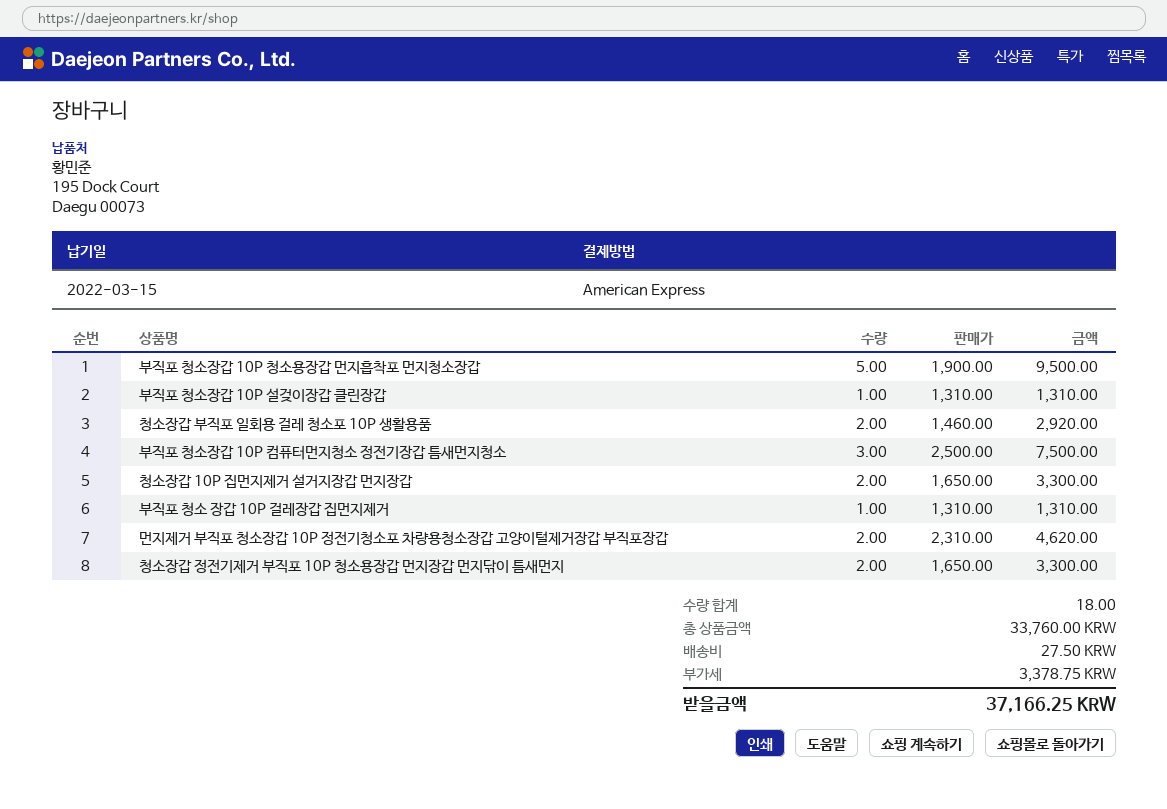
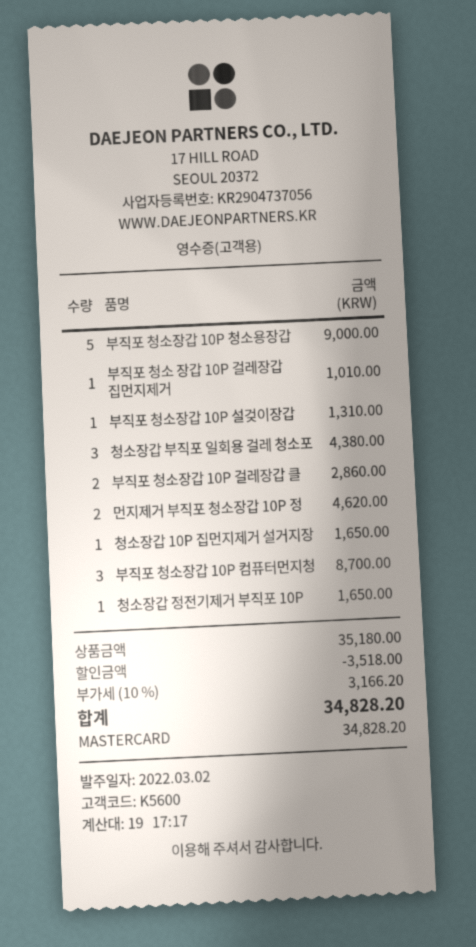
payment method: American Express -> Mastercard
부직포 청소장갑 10P 청소용장갑 먼지흡착포 먼지청소장갑: 5 for 9500.00 -> 5 for 9000.00
청소장갑 부직포 일회용 걸레 청소포 10P 생활용품: 2 for 2920.00 -> 3 for 4380.00
부직포 청소장갑 10P 컴퓨터먼지청소 정전기장갑 틈새먼지청소: 3 for 7500.00 -> 3 for 8700.00
청소장갑 10P 집먼지제거 설거지장갑 먼지장갑: 2 for 3300.00 -> 1 for 1650.00
부직포 청소 장갑 10P 걸레장갑 집먼지제거: 1 for 1310.00 -> 1 for 1010.00
청소장갑 정전기제거 부직포 10P 청소용장갑 먼지장갑 먼지닦이 틈새먼지: 2 for 3300.00 -> 1 for 1650.00
부직포 청소장갑 10P 걸레장갑 클: none -> 2 for 2860.00
subtotal: 33760.00 -> 35180.00
discount: none -> 3518.00
shipping: 27.50 -> none
tax: 3378.75 -> 3166.20
total: 37166.25 -> 34828.20

